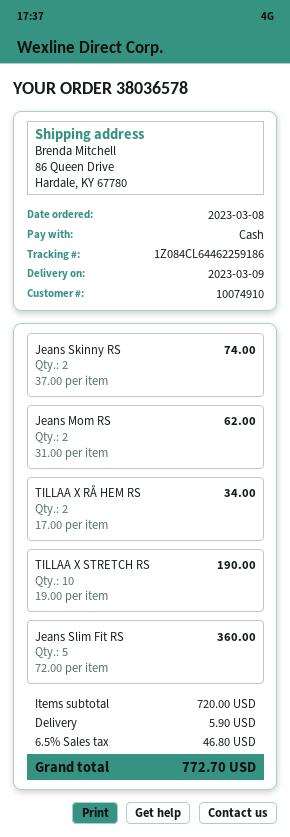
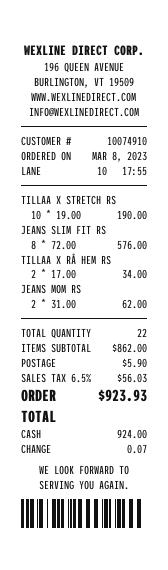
Jeans Skinny RS: 2 x 37.00 = 74.00 -> none
Jeans Slim Fit RS: 5 x 72.00 = 360.00 -> 8 x 72.00 = 576.00
subtotal: 720.00 -> 862.00
tax: 6.5% = 46.80 -> 6.5% = 56.03
total: 772.70 -> 923.93

